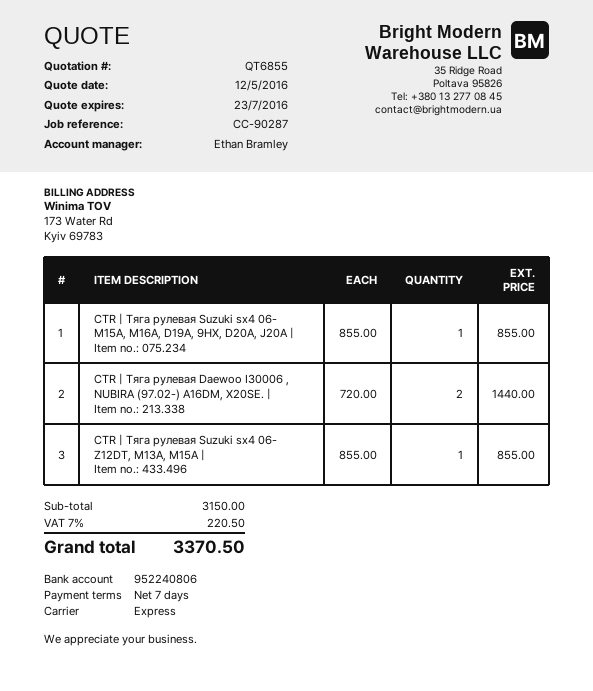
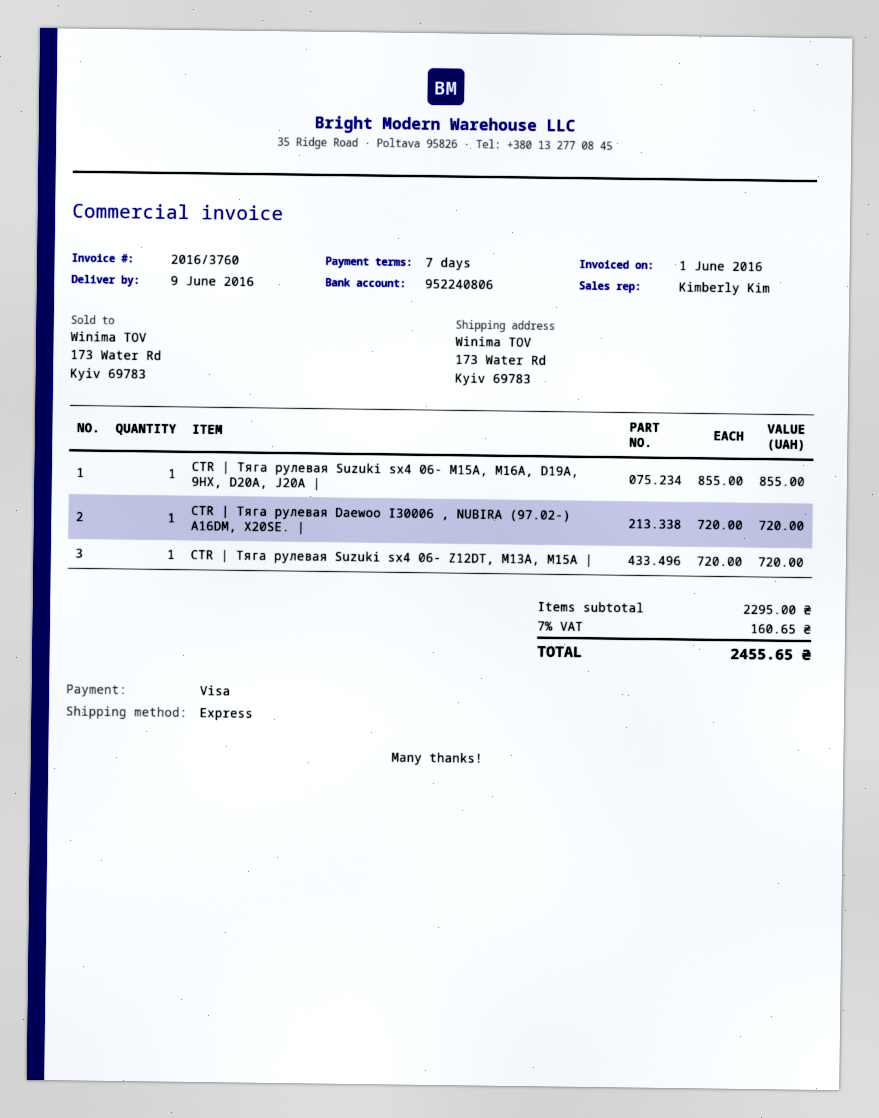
sales rep: Ethan Bramley -> Kimberly Kim
CTR | Тяга рулевая Daewoo I30006 , NUBIRA (97.02-) A16DM, X20SE. |: 2 x 720.00 = 1440.00 -> 1 x 720.00 = 720.00
CTR | Тяга рулевая Suzuki sx4 06- Z12DT, M13A, M15A |: 1 x 855.00 = 855.00 -> 1 x 720.00 = 720.00
subtotal: 3150.00 -> 2295.00
tax: 7% = 220.50 -> 7% = 160.65
total: 3370.50 -> 2455.65

